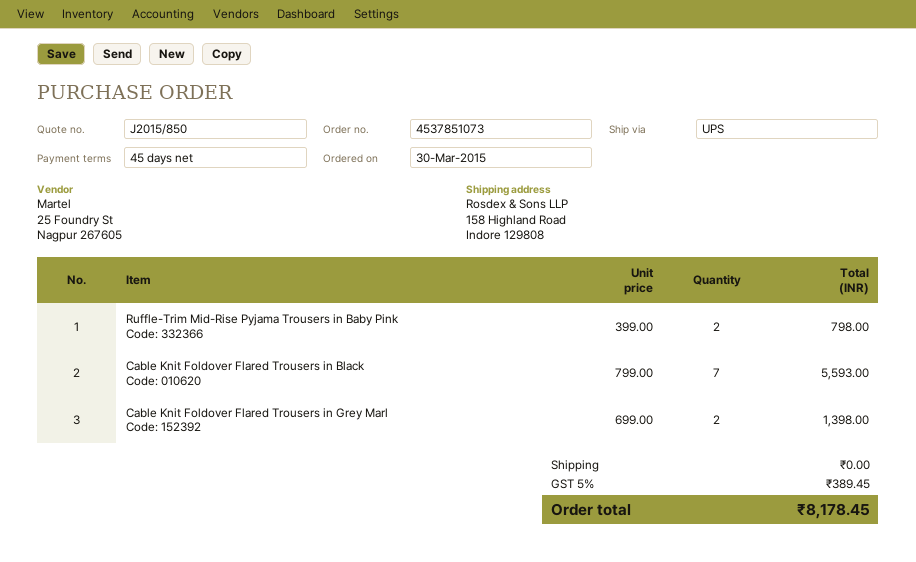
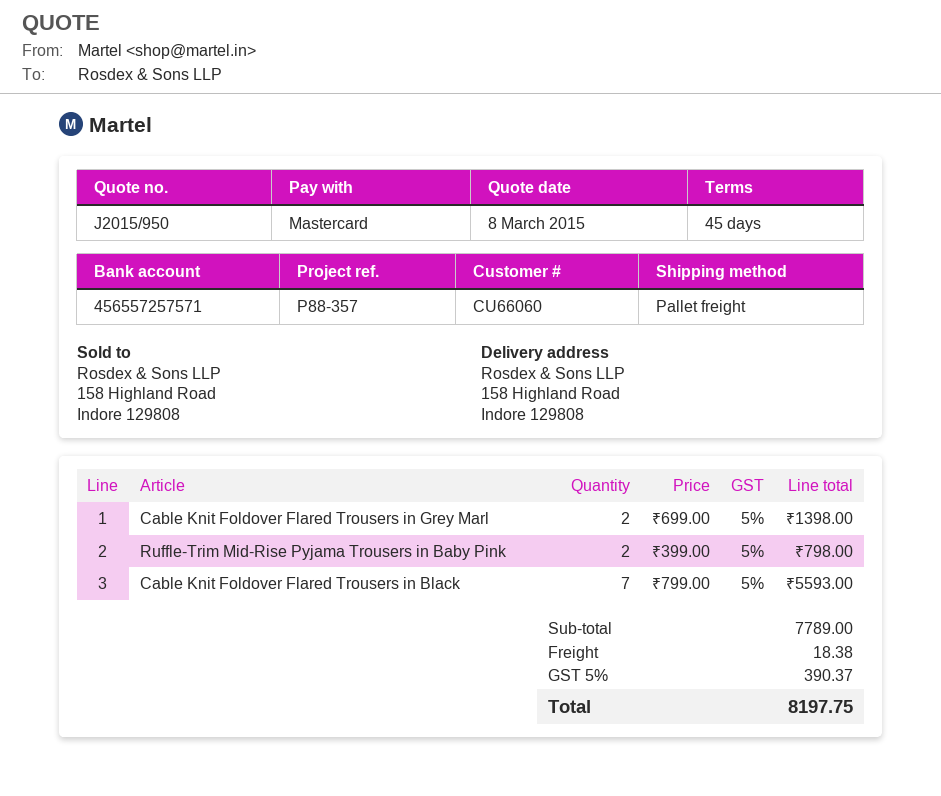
quote number: J2015/850 -> J2015/950
shipping method: UPS -> pallet freight
shipping: 0.00 -> 18.38
tax: 5% = 389.45 -> 5% = 390.37
total: 8178.45 -> 8197.75

